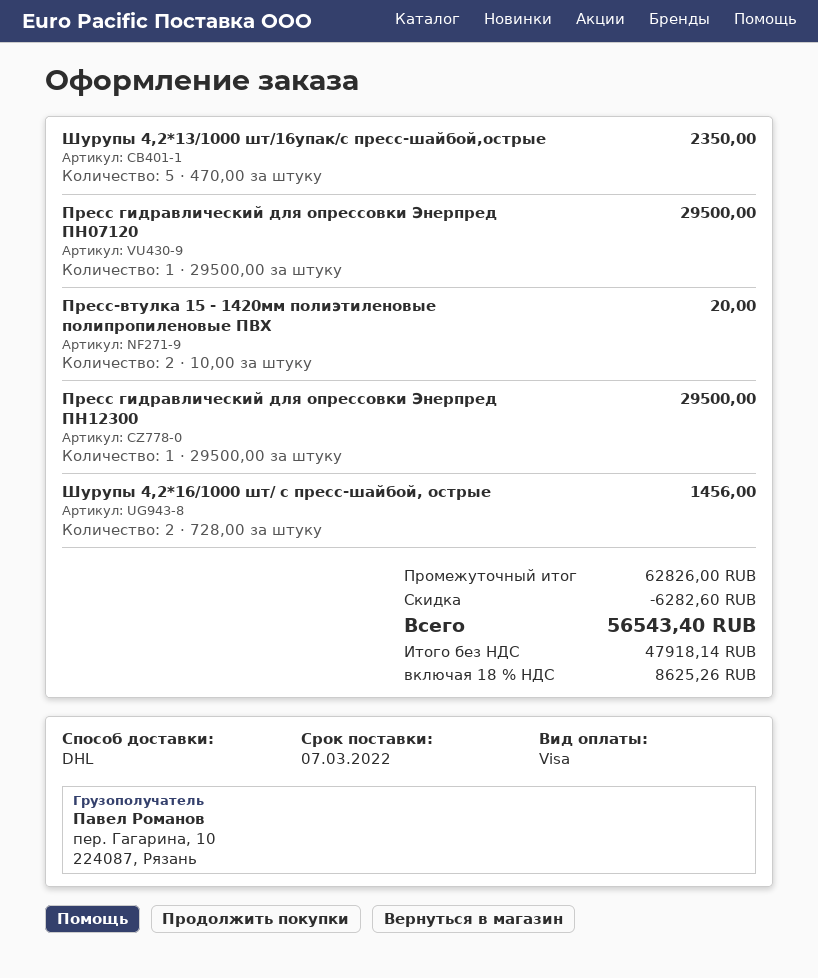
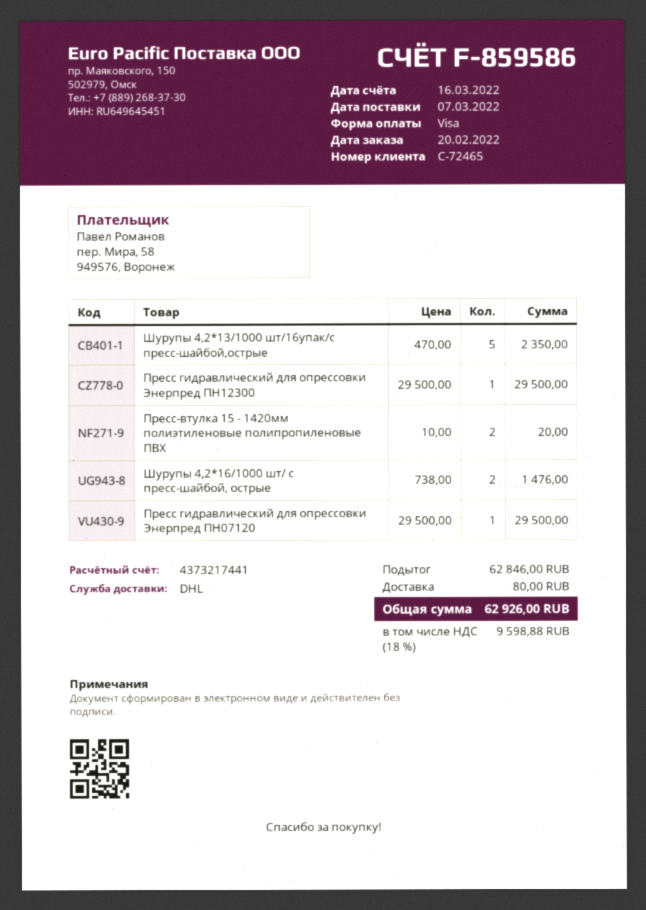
Шурупы 4,2*16/1000 шт/ с пресс-шайбой, острые: 2 x 728.00 = 1456.00 -> 2 x 738.00 = 1476.00
subtotal: 62826.00 -> 62846.00
discount: 6282.60 -> none
shipping: none -> 80.00
tax: 18% = 8625.26 -> 18% = 9598.88
total: 56543.40 -> 62926.00

